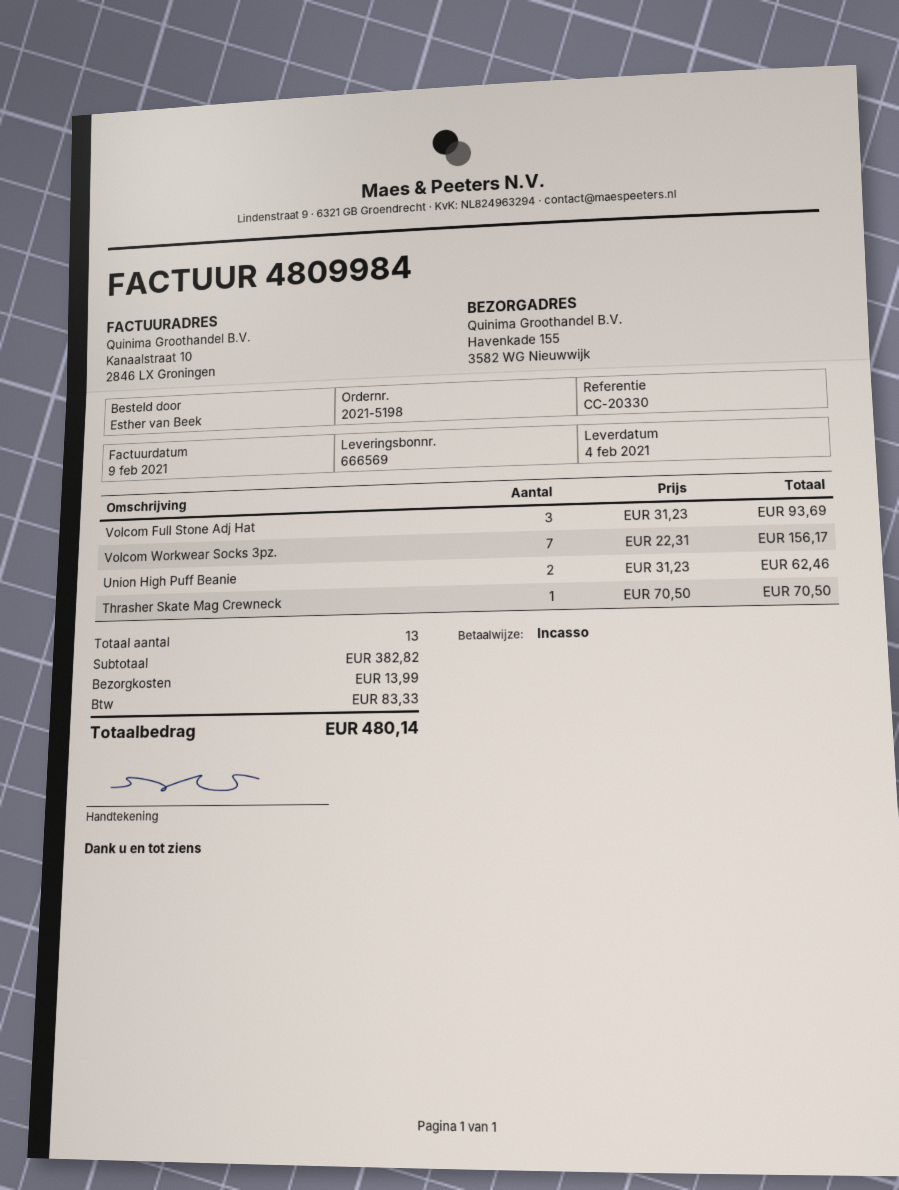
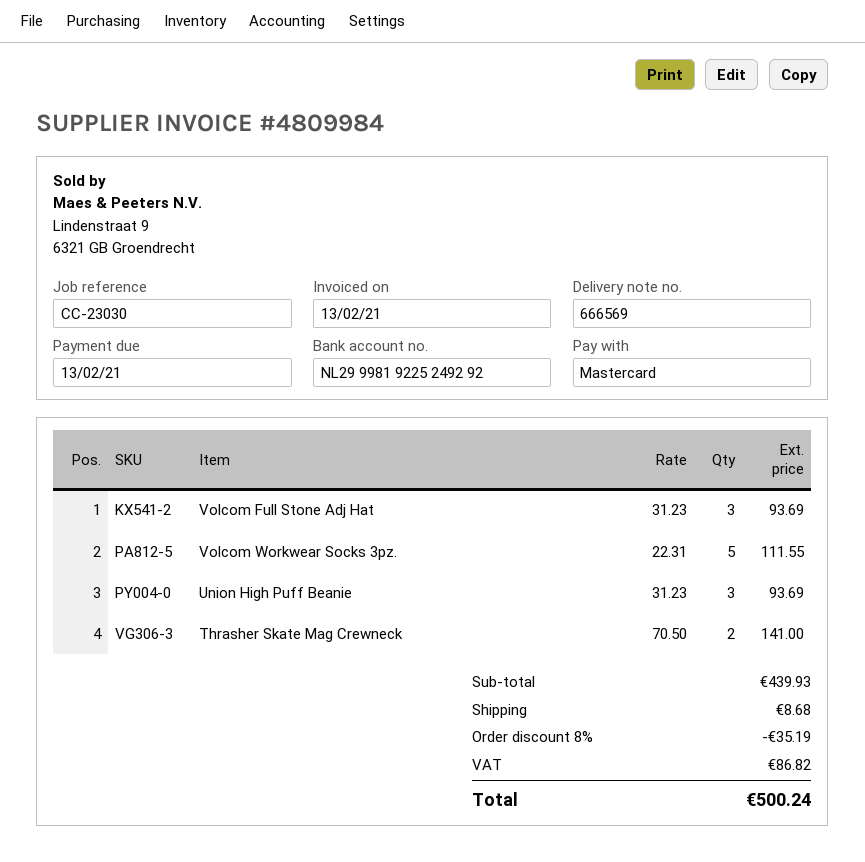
invoice date: 2021-02-09 -> 2021-02-13
reference: CC-20330 -> CC-23030
payment method: direct debit -> Mastercard
Volcom Workwear Socks 3pz.: 7 x 22.31 = 156.17 -> 5 x 22.31 = 111.55
Union High Puff Beanie: 2 x 31.23 = 62.46 -> 3 x 31.23 = 93.69
Thrasher Skate Mag Crewneck: 1 x 70.50 = 70.50 -> 2 x 70.50 = 141.00
subtotal: 382.82 -> 439.93
discount: none -> 8% = 35.19
shipping: 13.99 -> 8.68
tax: 83.33 -> 86.82
total: 480.14 -> 500.24

